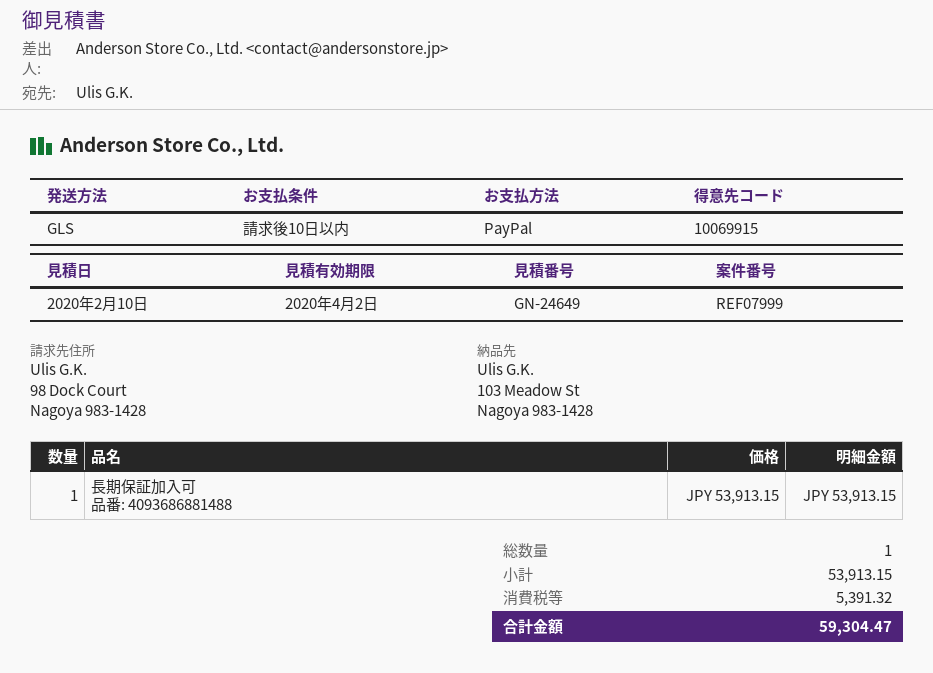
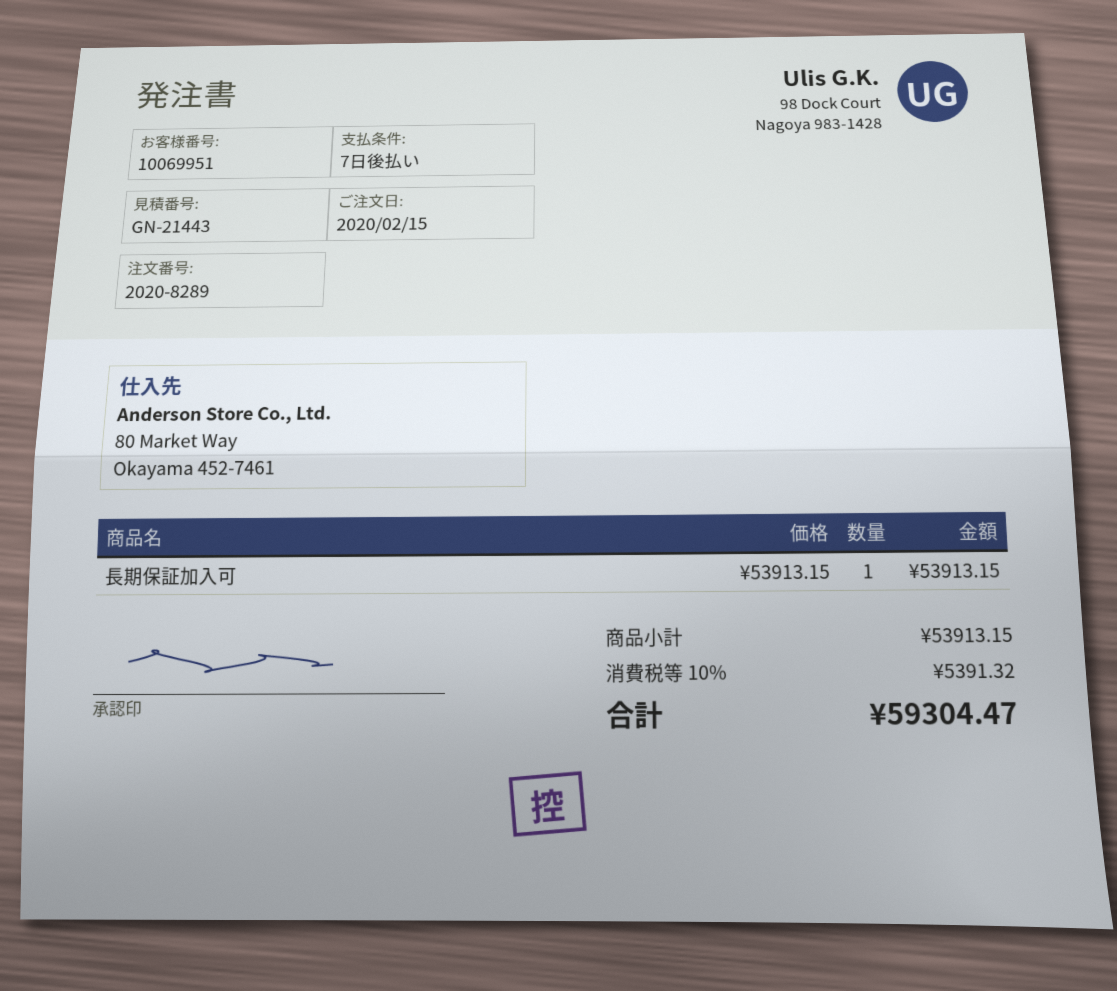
quote number: GN-24649 -> GN-21443
payment terms: 10 days -> 7 days
customer number: 10069915 -> 10069951

